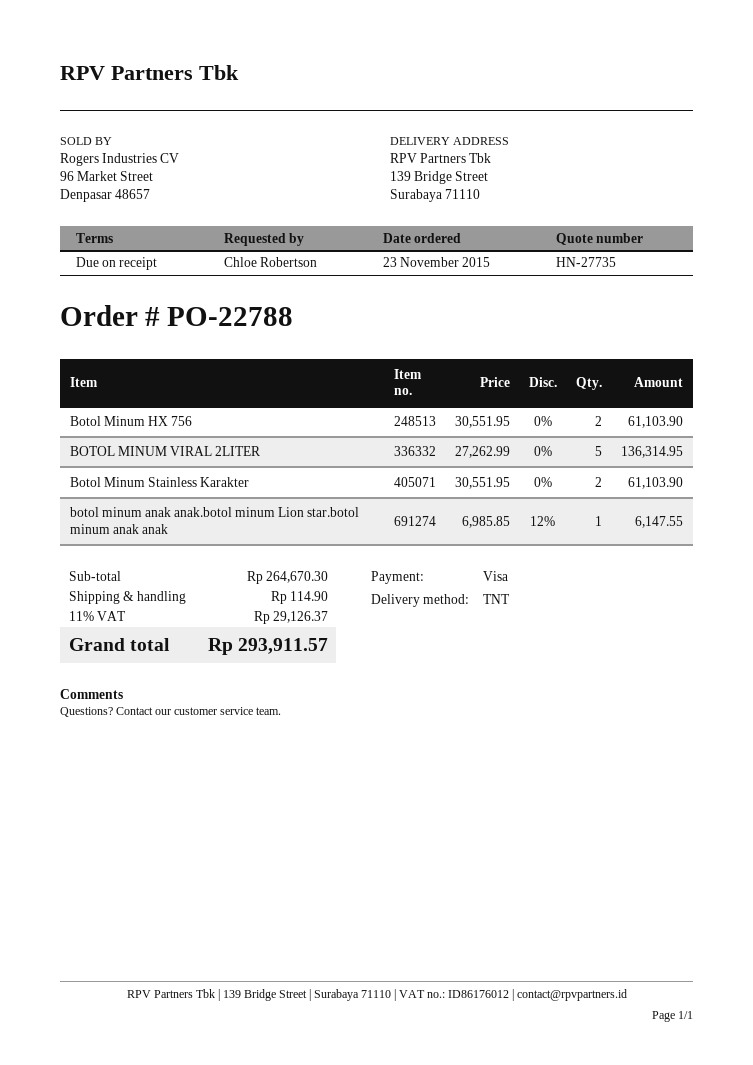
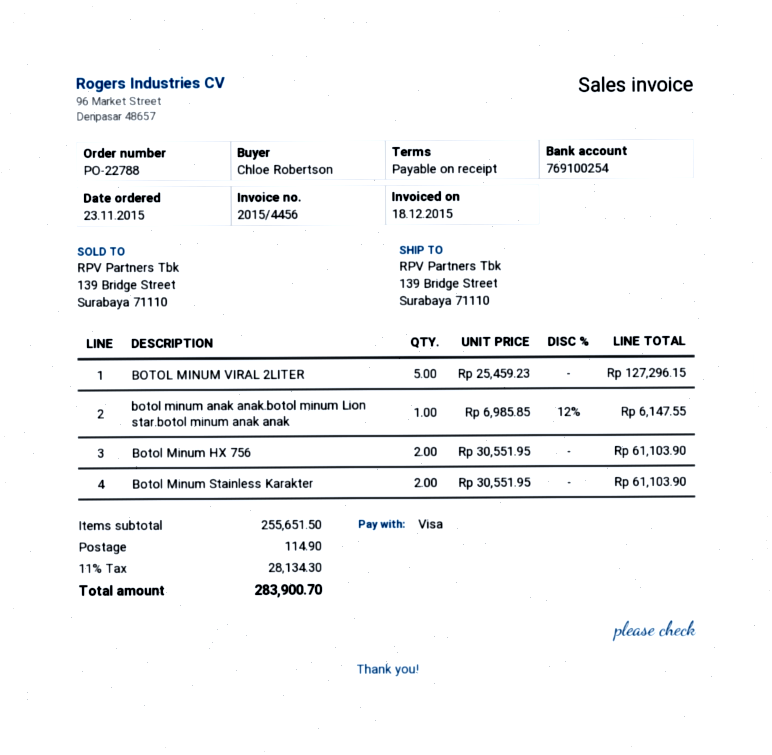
BOTOL MINUM VIRAL 2LITER: 5 x 27262.99 = 136314.95 -> 5 x 25459.23 = 127296.15
subtotal: 264670.30 -> 255651.50
tax: 11% = 29126.37 -> 11% = 28134.30
total: 293911.57 -> 283900.70

